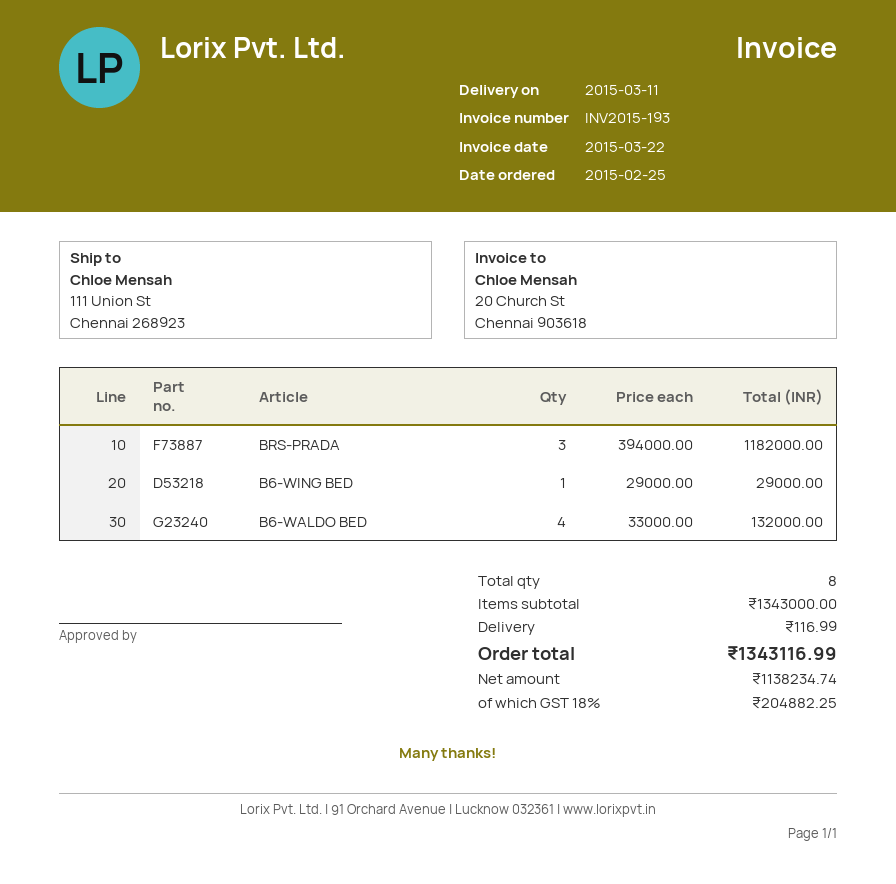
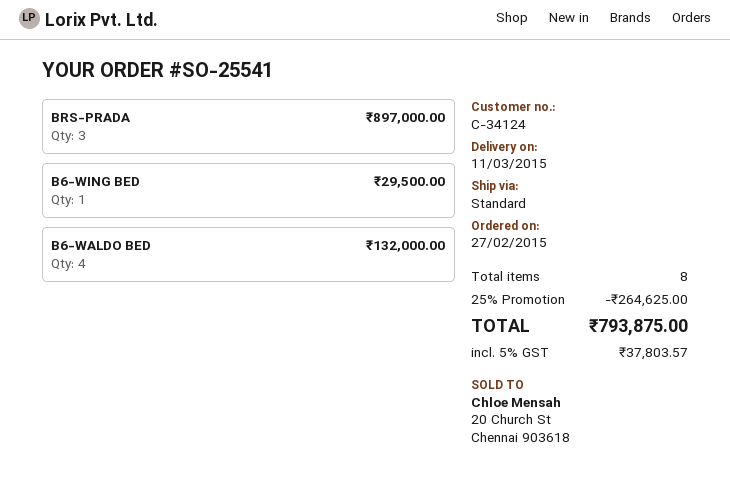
order date: 2015-02-25 -> 2015-02-27
BRS-PRADA: 3 for 1182000.00 -> 3 for 897000.00
B6-WING BED: 1 for 29000.00 -> 1 for 29500.00
discount: none -> 25% = 264625.00
shipping: 116.99 -> none
tax: 18% = 204882.25 -> 5% = 37803.57
total: 1343116.99 -> 793875.00

